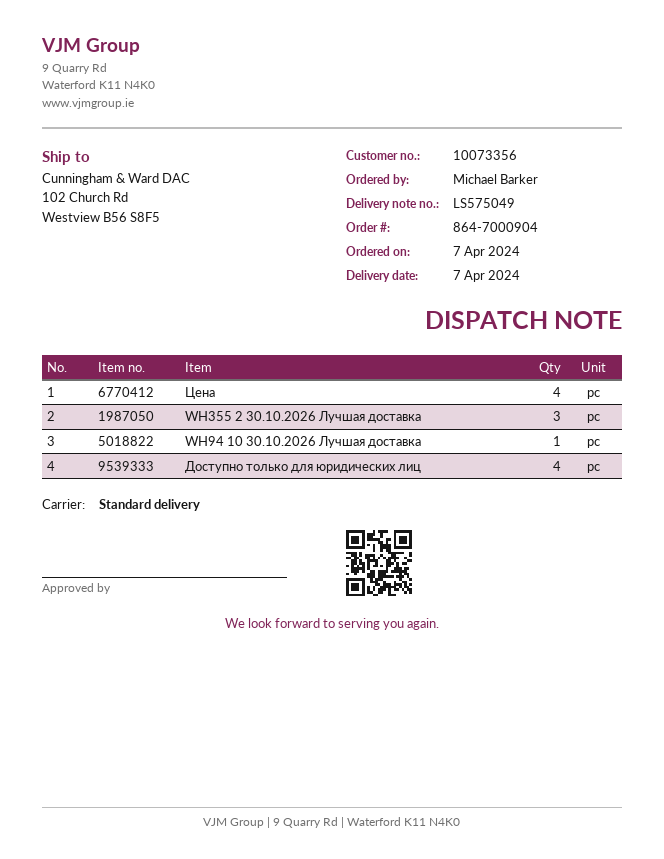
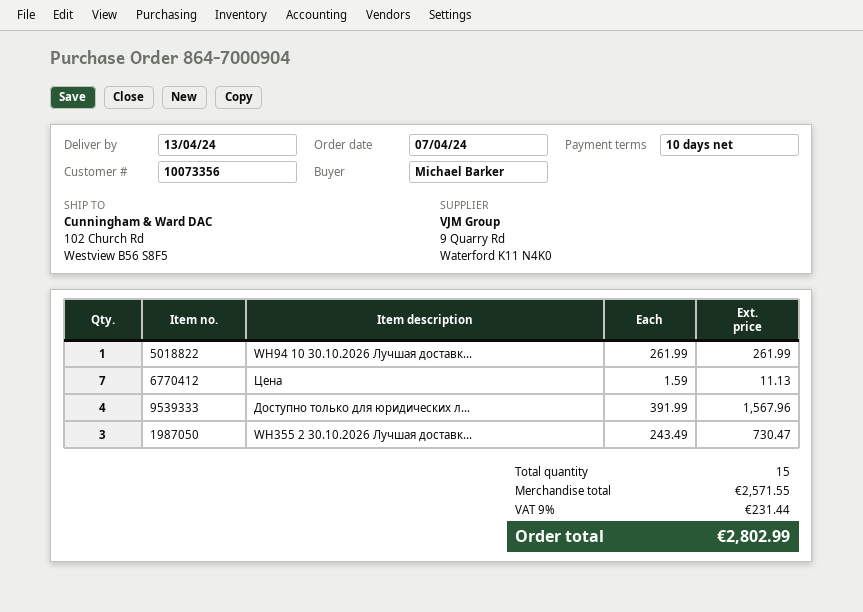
delivery date: 2024-04-07 -> 2024-04-13
Цена: 4 -> 7

